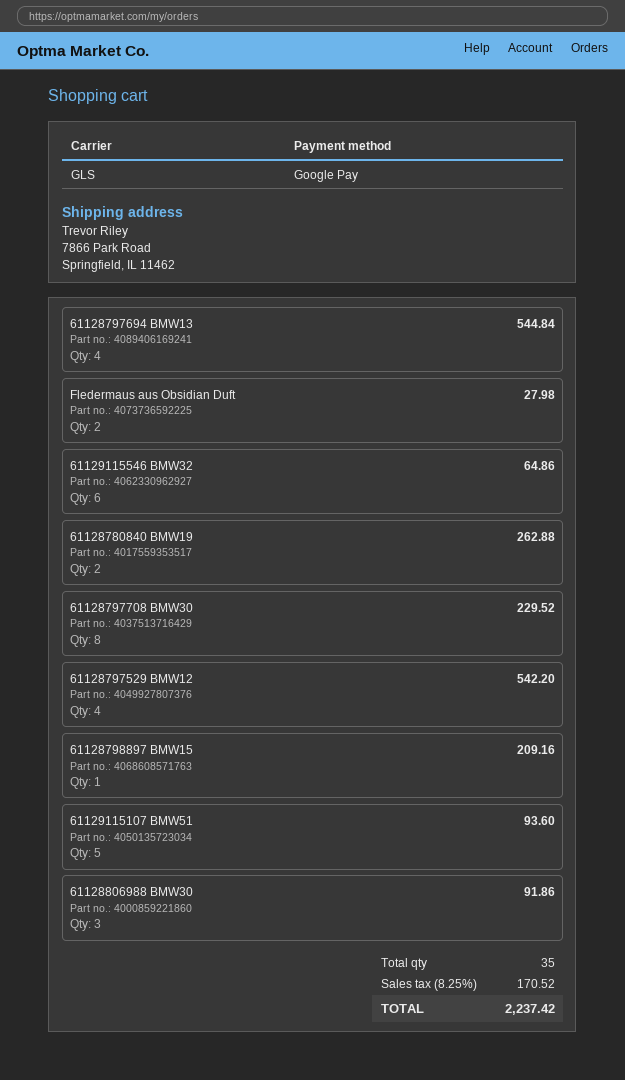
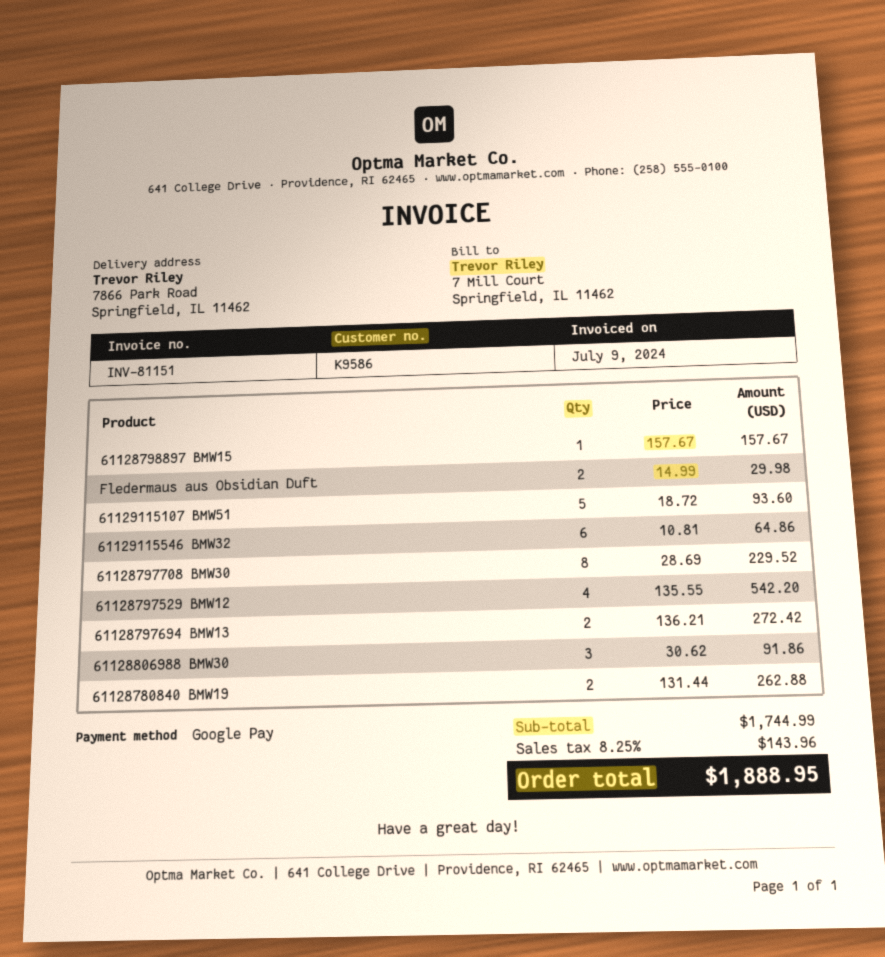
61128797694 BMW13: 4 for 544.84 -> 2 for 272.42
Fledermaus aus Obsidian Duft: 2 for 27.98 -> 2 for 29.98
61128798897 BMW15: 1 for 209.16 -> 1 for 157.67
tax: 8.25% = 170.52 -> 8.25% = 143.96
total: 2237.42 -> 1888.95

